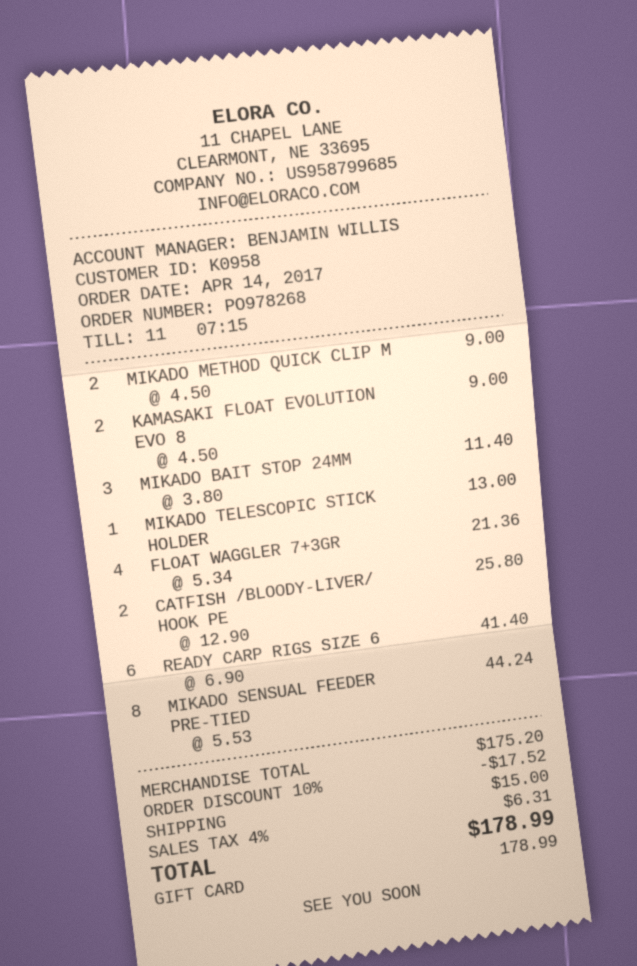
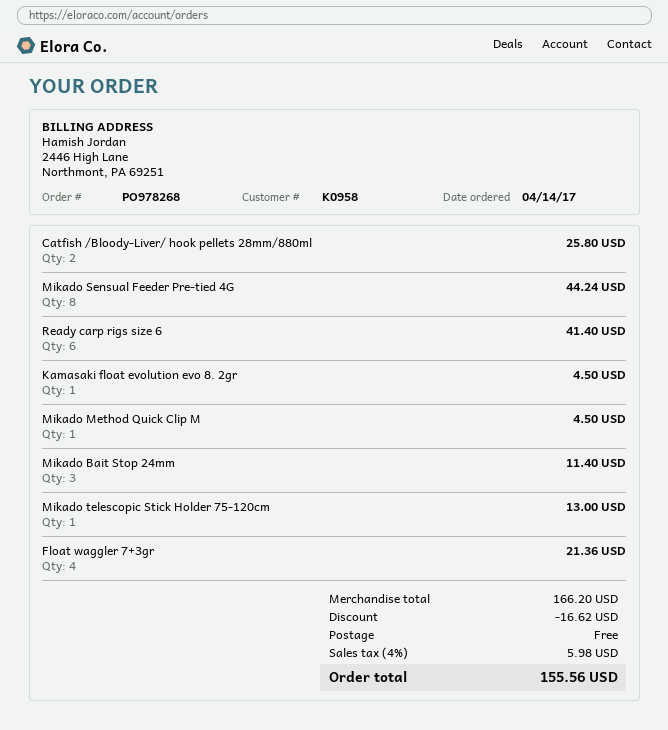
MIKADO METHOD QUICK CLIP M: 2 for 9.00 -> 1 for 4.50
KAMASAKI FLOAT EVOLUTION EVO 8: 2 for 9.00 -> 1 for 4.50
subtotal: 175.20 -> 166.20
discount: 17.52 -> 16.62
shipping: 15.00 -> 0.00
tax: 4% = 6.31 -> 4% = 5.98
total: 178.99 -> 155.56

